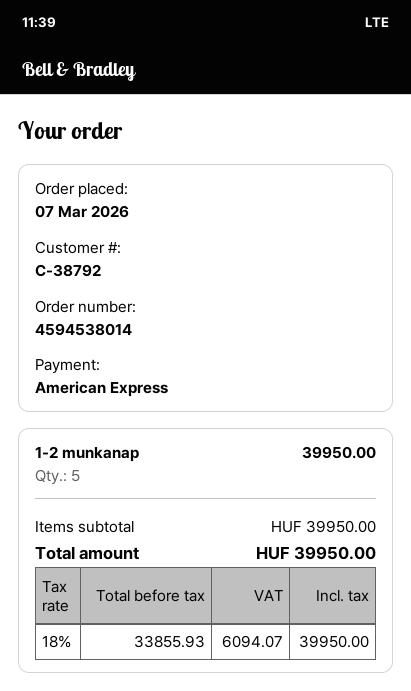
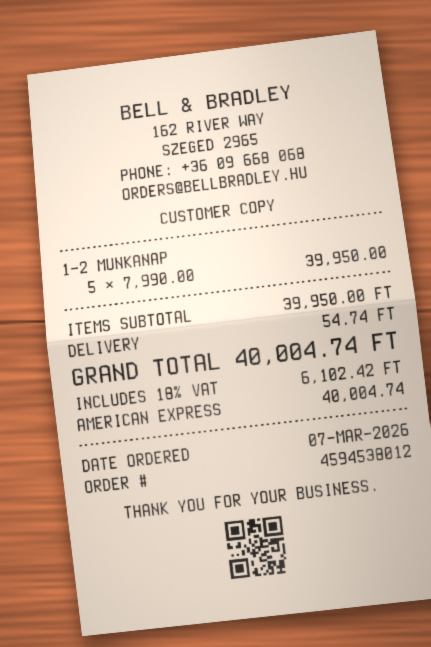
order number: 4594538014 -> 4594538012
shipping: none -> 54.74
tax: 18% = 6094.07 -> 18% = 6102.42
total: 39950.00 -> 40004.74

